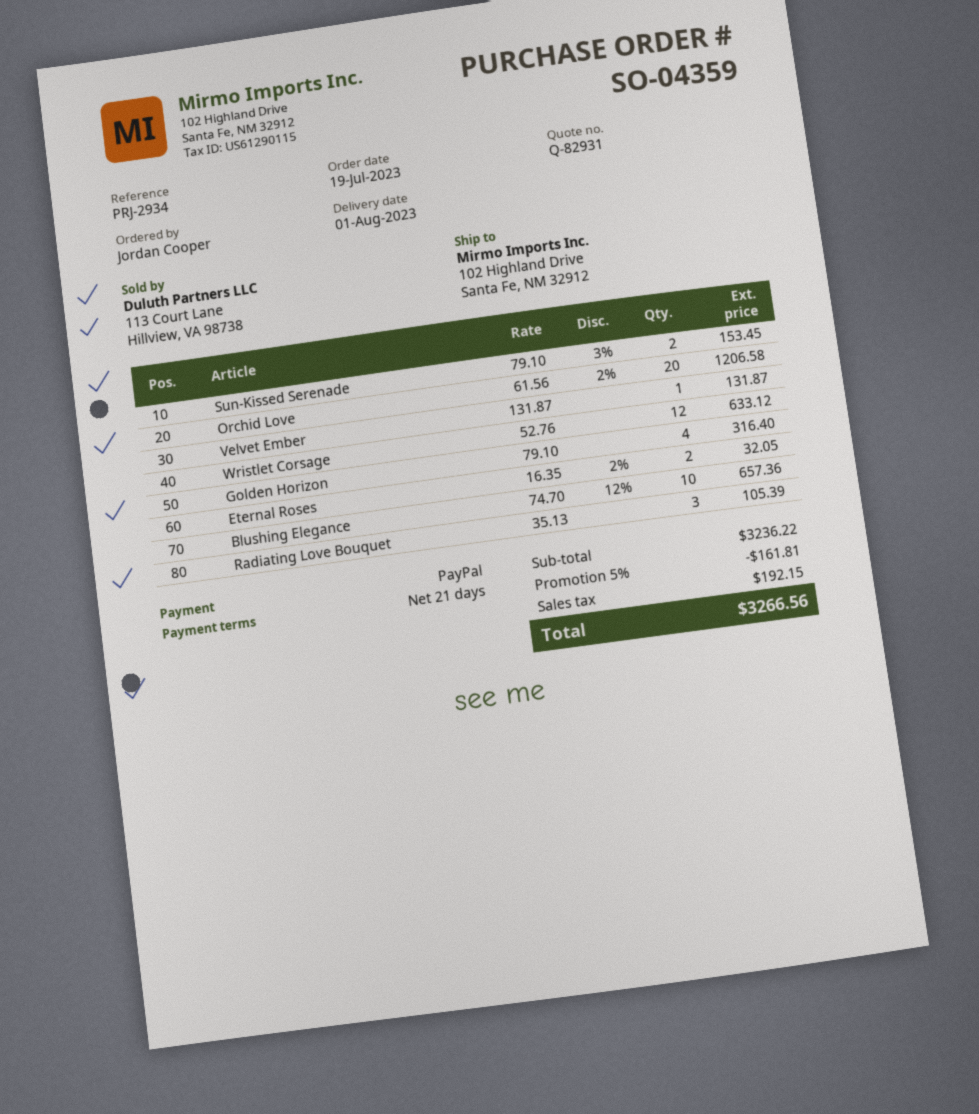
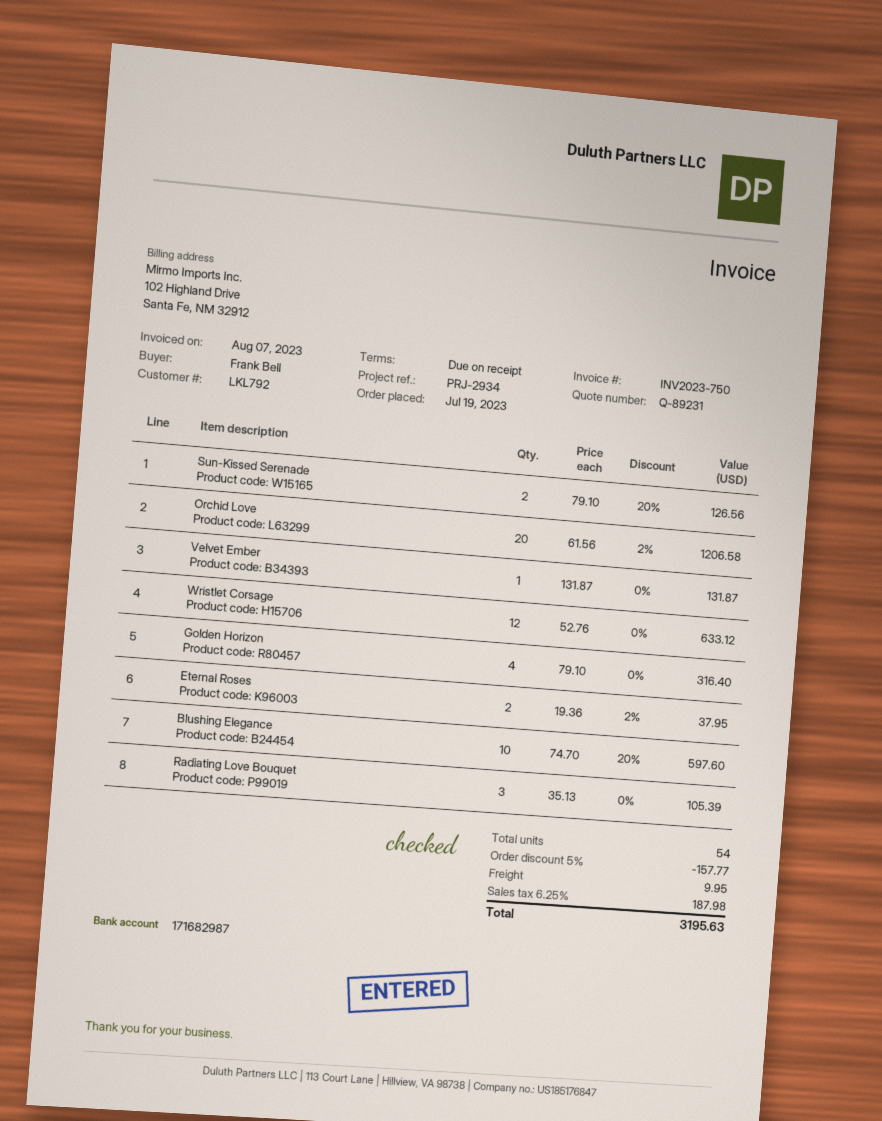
quote number: Q-82931 -> Q-89231
payment terms: 21 days -> on receipt
ordered by: Jordan Cooper -> Frank Bell
Sun-Kissed Serenade: 2 x 79.10 - 3% = 153.45 -> 2 x 79.10 - 20% = 126.56
Eternal Roses: 2 x 16.35 - 2% = 32.05 -> 2 x 19.36 - 2% = 37.95
Blushing Elegance: 10 x 74.70 - 12% = 657.36 -> 10 x 74.70 - 20% = 597.60
discount: 5% = 161.81 -> 5% = 157.77
shipping: none -> 9.95
tax: 192.15 -> 187.98
total: 3266.56 -> 3195.63

